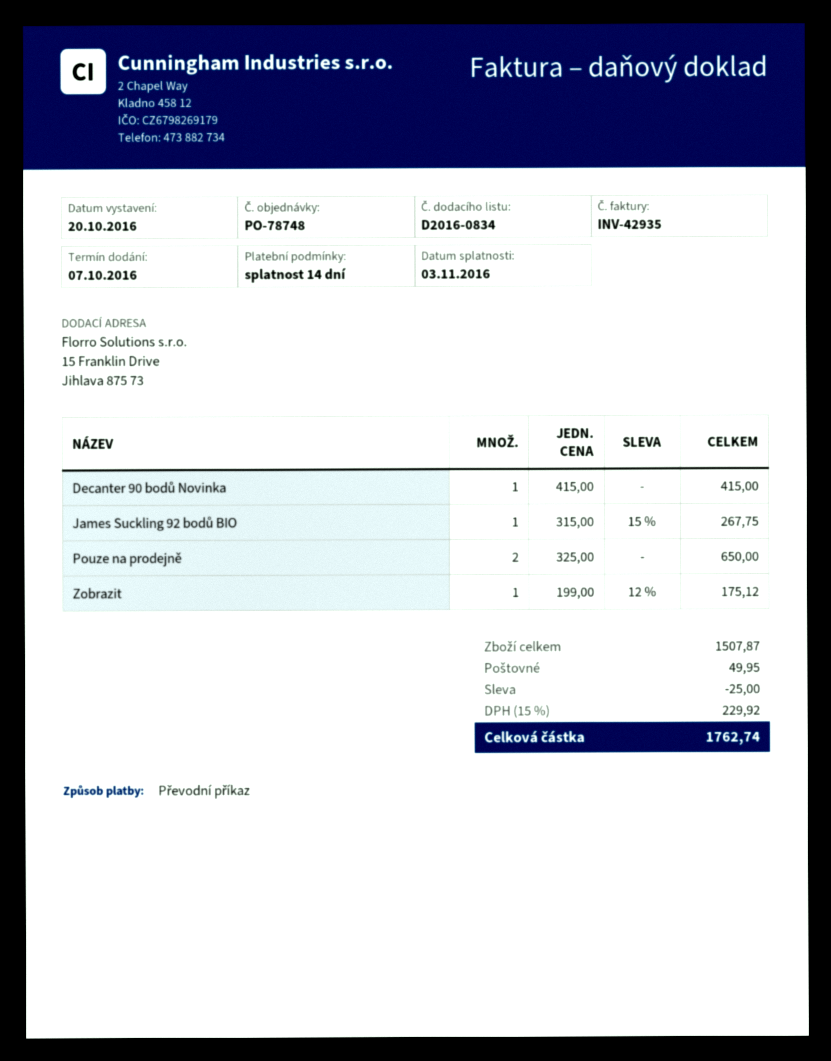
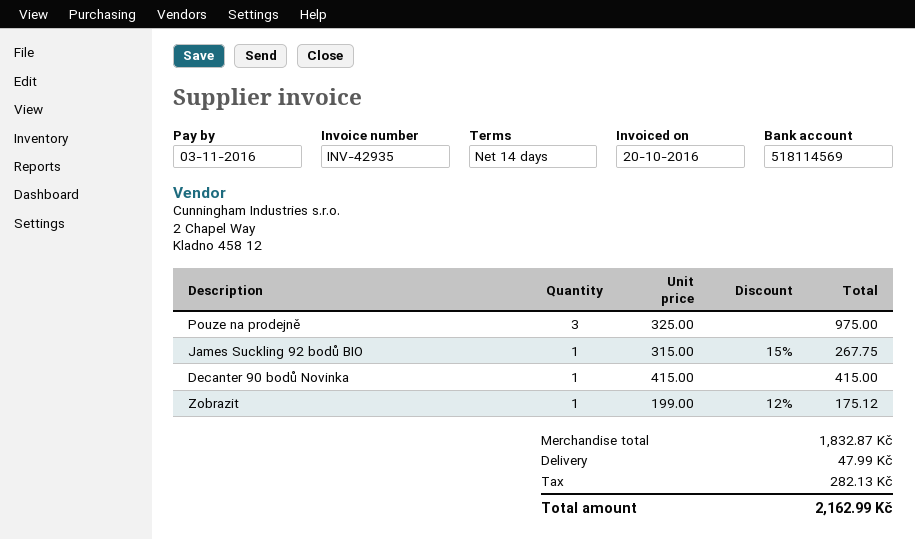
Pouze na prodejně: 2 x 325.00 = 650.00 -> 3 x 325.00 = 975.00
subtotal: 1507.87 -> 1832.87
discount: 25.00 -> none
shipping: 49.95 -> 47.99
tax: 229.92 -> 282.13
total: 1762.74 -> 2162.99

